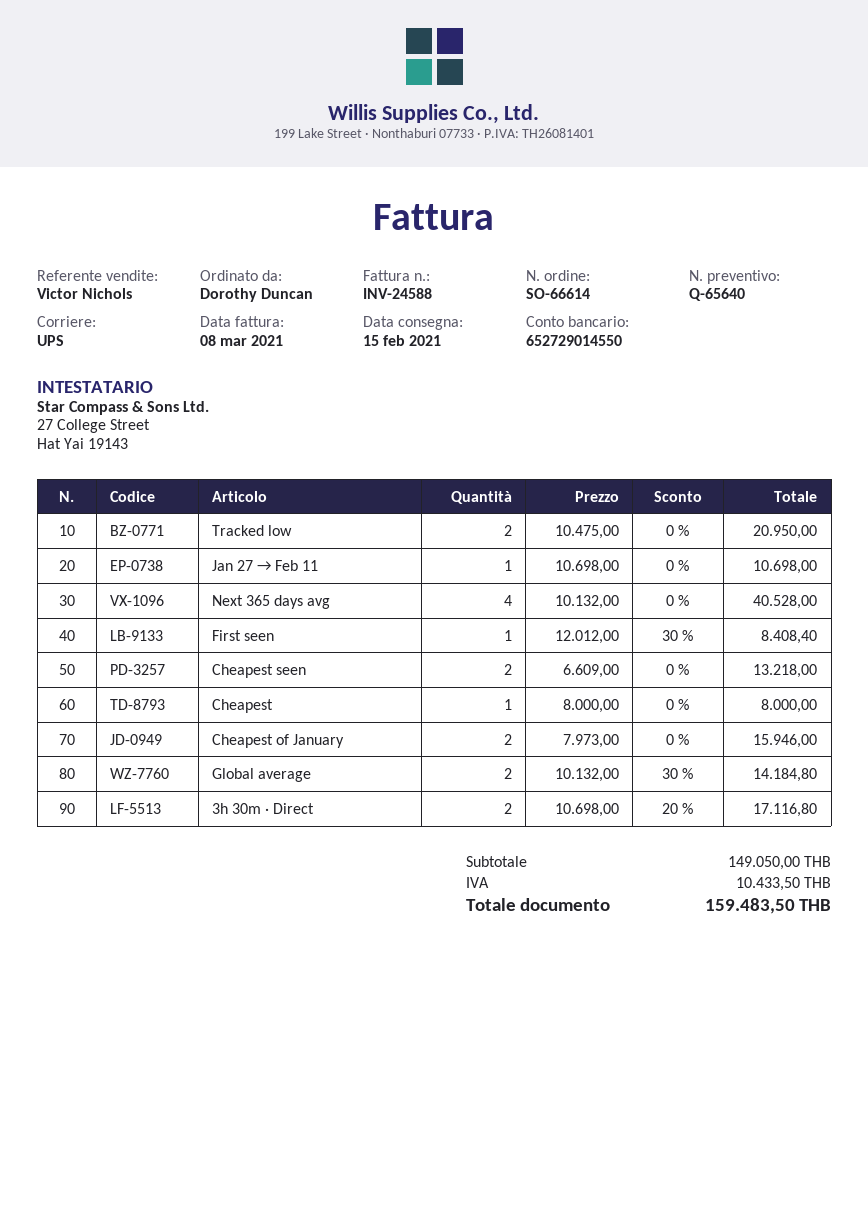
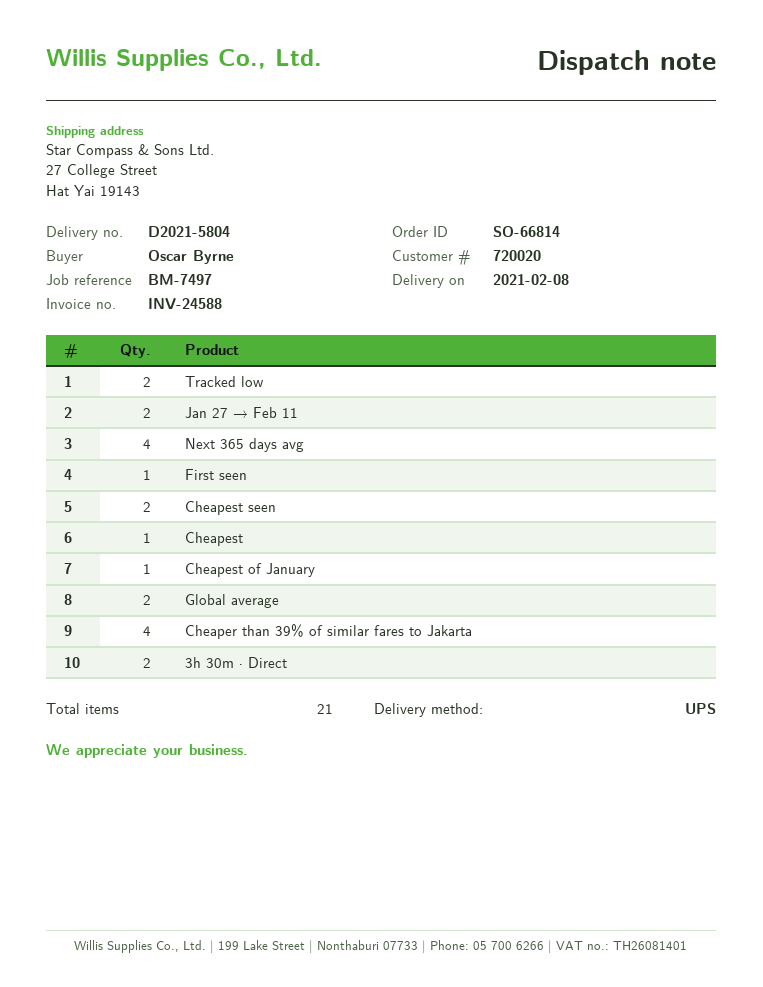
order number: SO-66614 -> SO-66814
delivery date: 2021-02-15 -> 2021-02-08
ordered by: Dorothy Duncan -> Oscar Byrne
Jan 27 → Feb 11: 1 -> 2
Cheapest of January: 2 -> 1
Cheaper than 39% of similar fares to Jakarta: none -> 4

